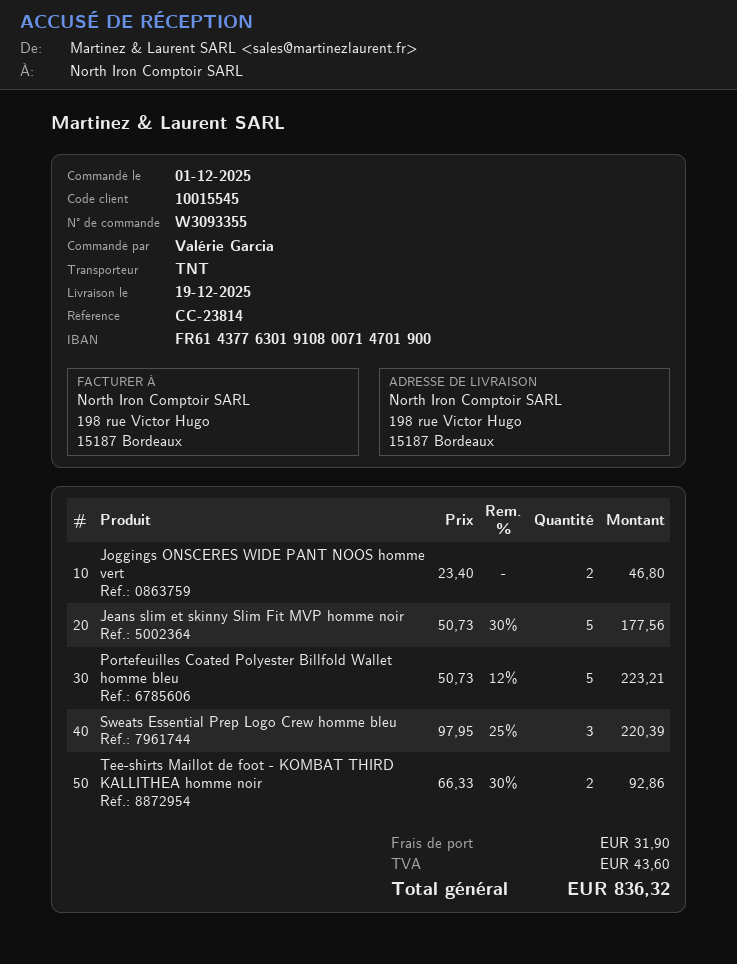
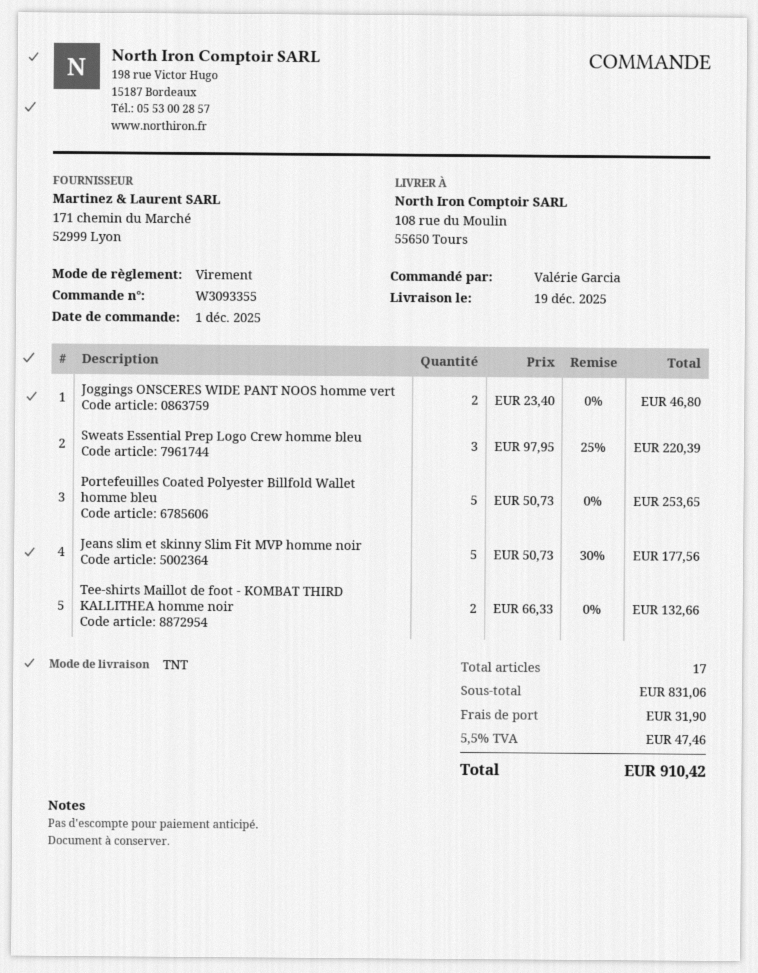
ship to: 198 rue Victor Hugo, 15187 Bordeaux -> 108 rue du Moulin, 55650 Tours
Portefeuilles Coated Polyester Billfold Wallet homme bleu: 5 x 50.73 - 12% = 223.21 -> 5 x 50.73 = 253.65
Tee-shirts Maillot de foot - KOMBAT THIRD KALLITHEA homme noir: 2 x 66.33 - 30% = 92.86 -> 2 x 66.33 = 132.66
tax: 43.60 -> 47.46
total: 836.32 -> 910.42

